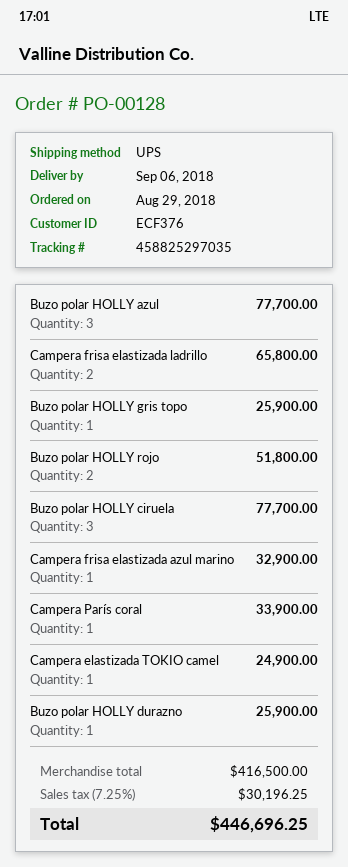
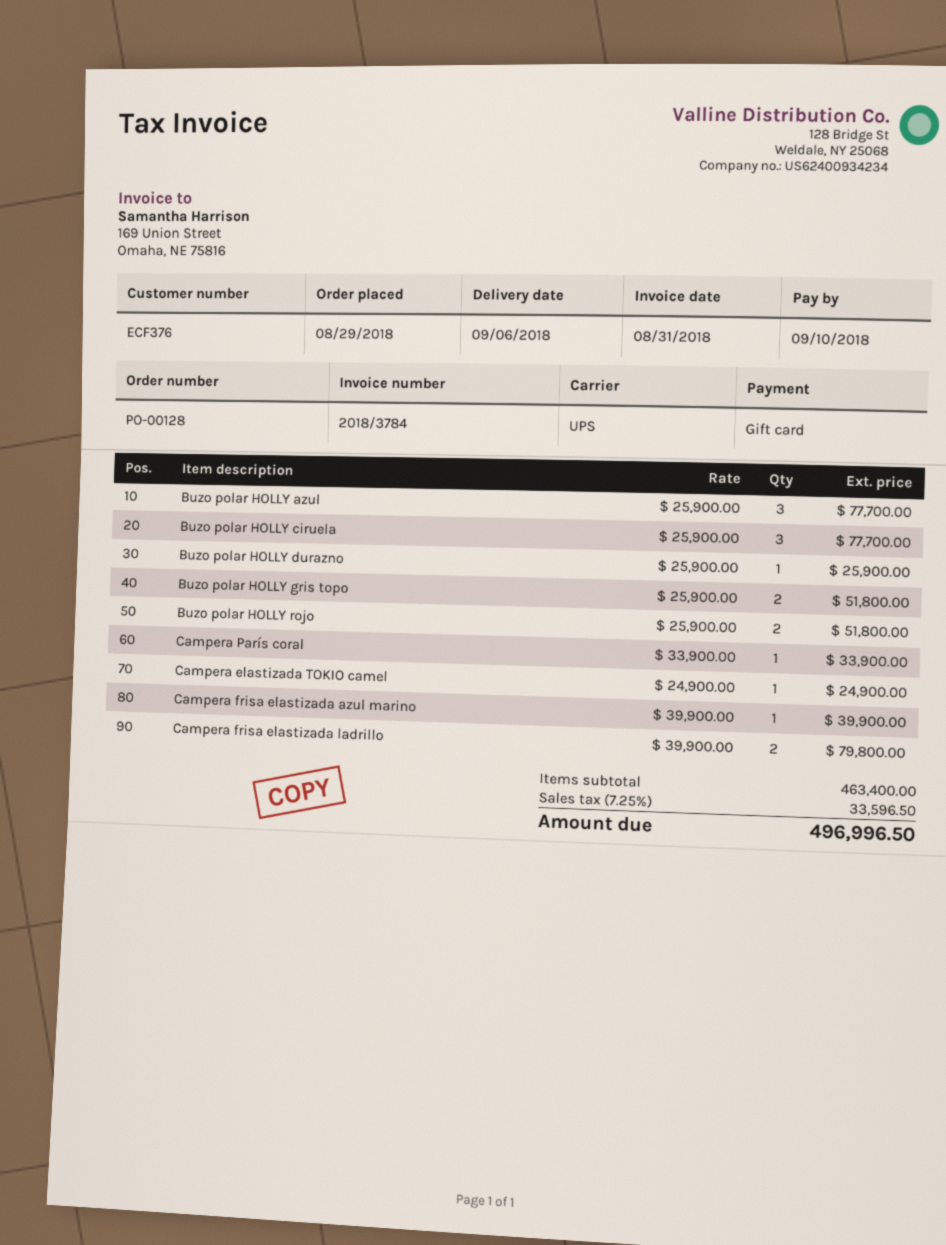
Campera frisa elastizada ladrillo: 2 for 65800.00 -> 2 for 79800.00
Buzo polar HOLLY gris topo: 1 for 25900.00 -> 2 for 51800.00
Campera frisa elastizada azul marino: 1 for 32900.00 -> 1 for 39900.00
subtotal: 416500.00 -> 463400.00
tax: 7.25% = 30196.25 -> 7.25% = 33596.50
total: 446696.25 -> 496996.50

